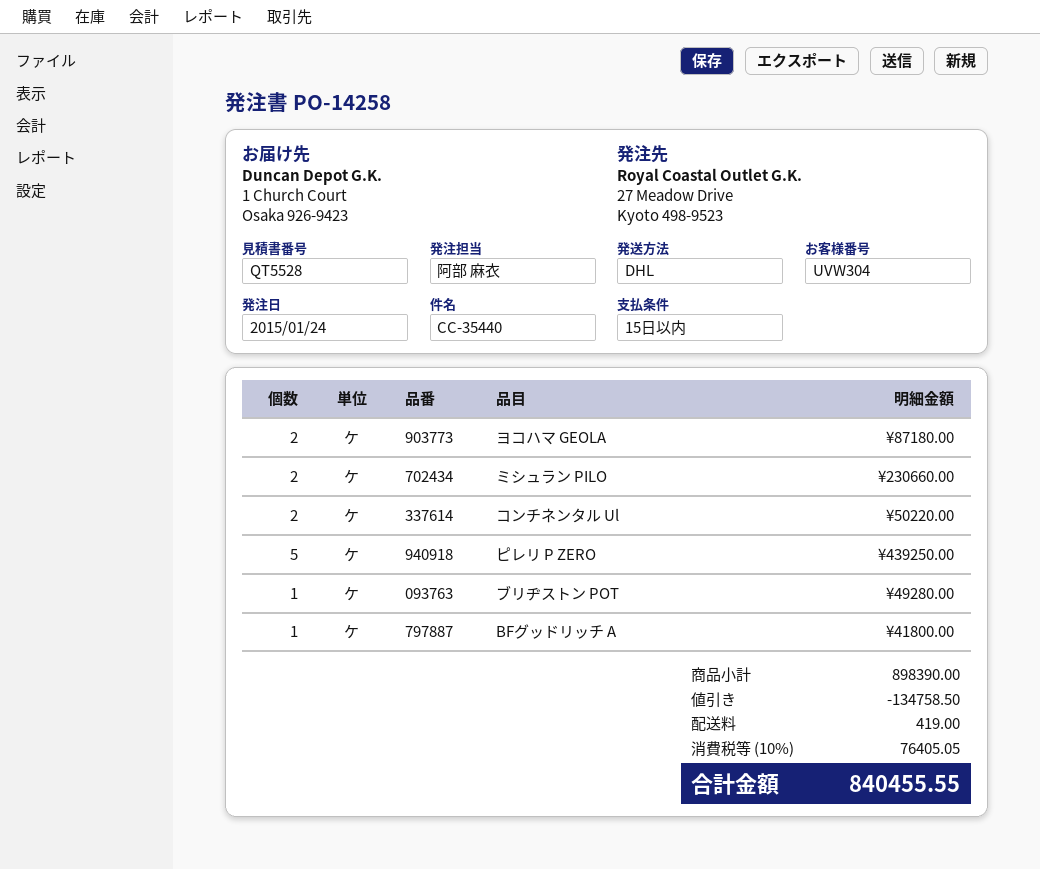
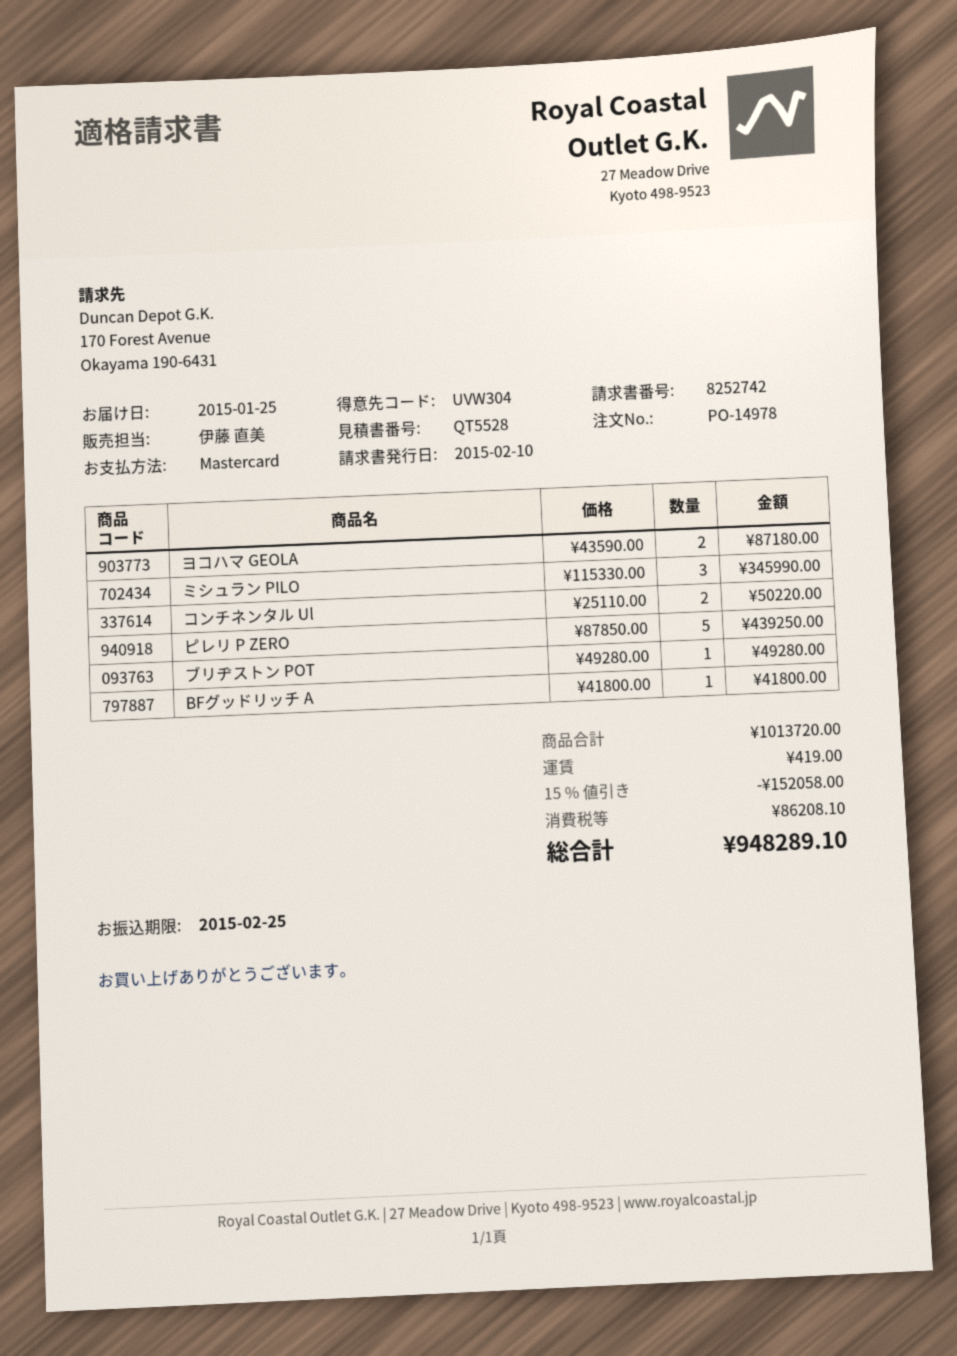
order number: PO-14258 -> PO-14978
ミシュラン PILO: 2 for 230660.00 -> 3 for 345990.00
subtotal: 898390.00 -> 1013720.00
discount: 134758.50 -> 152058.00
tax: 76405.05 -> 86208.10
total: 840455.55 -> 948289.10

